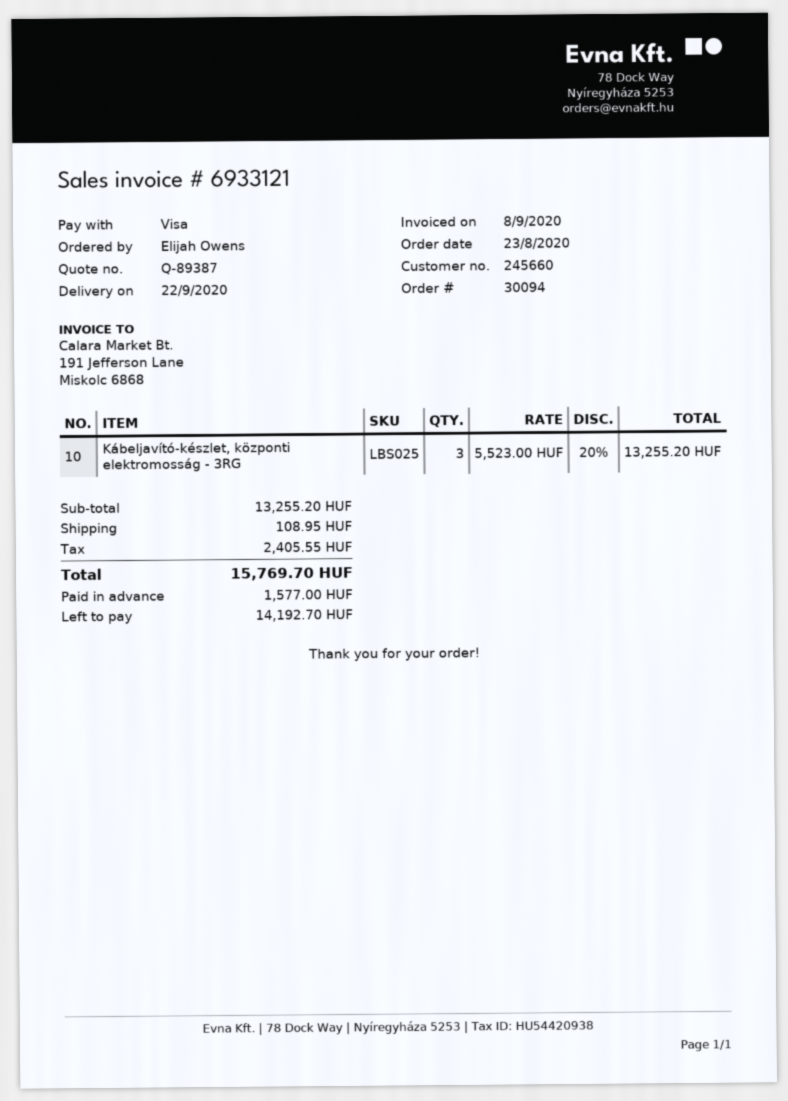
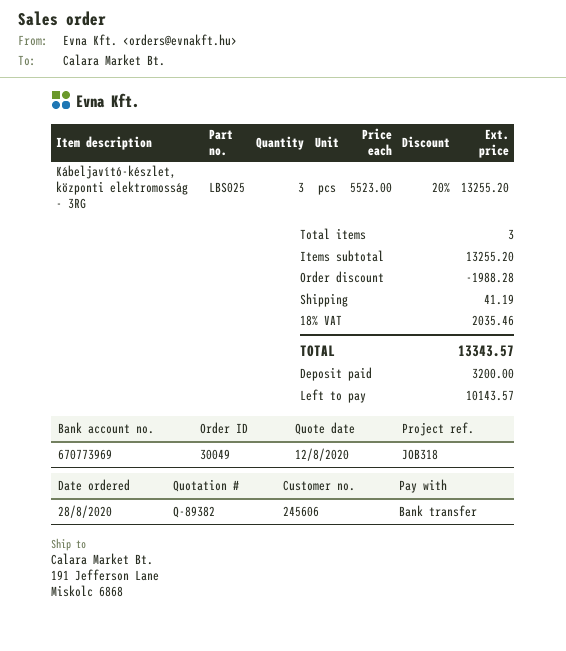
quote number: Q-89387 -> Q-89382
order number: 30094 -> 30049
order date: 2020-08-23 -> 2020-08-28
customer number: 245660 -> 245606
payment method: Visa -> bank transfer
discount: none -> 1988.28
shipping: 108.95 -> 41.19
tax: 2405.55 -> 2035.46
total: 15769.70 -> 13343.57
deposit: 1577.00 -> 3200.00
balance: 14192.70 -> 10143.57

